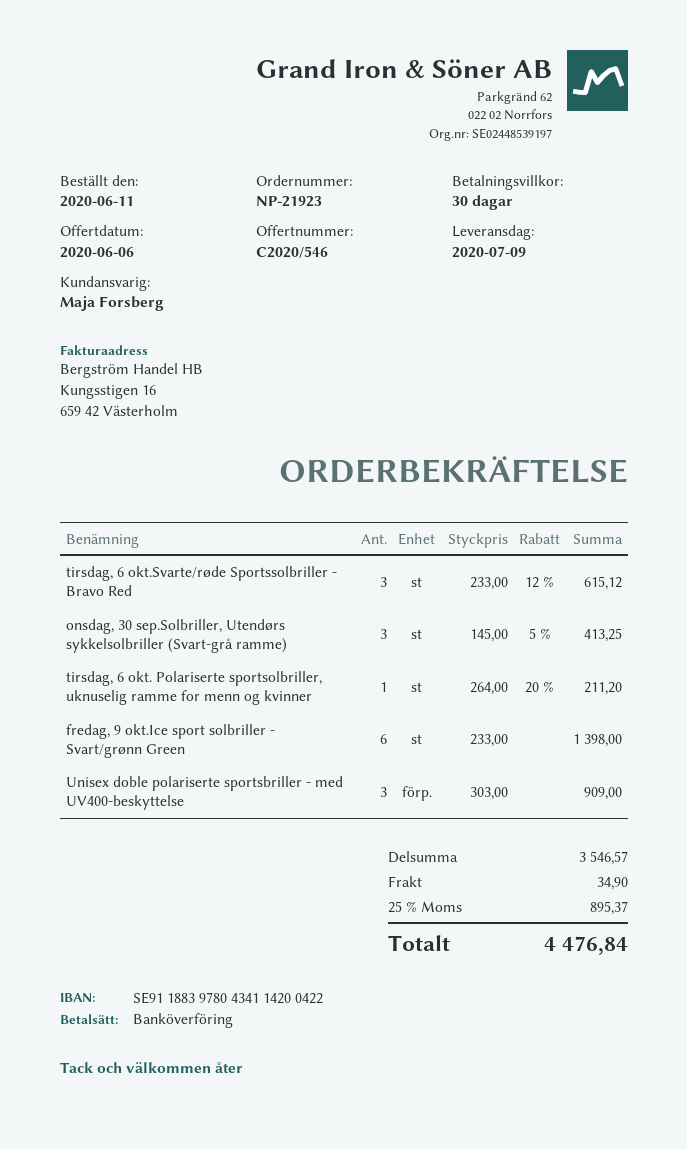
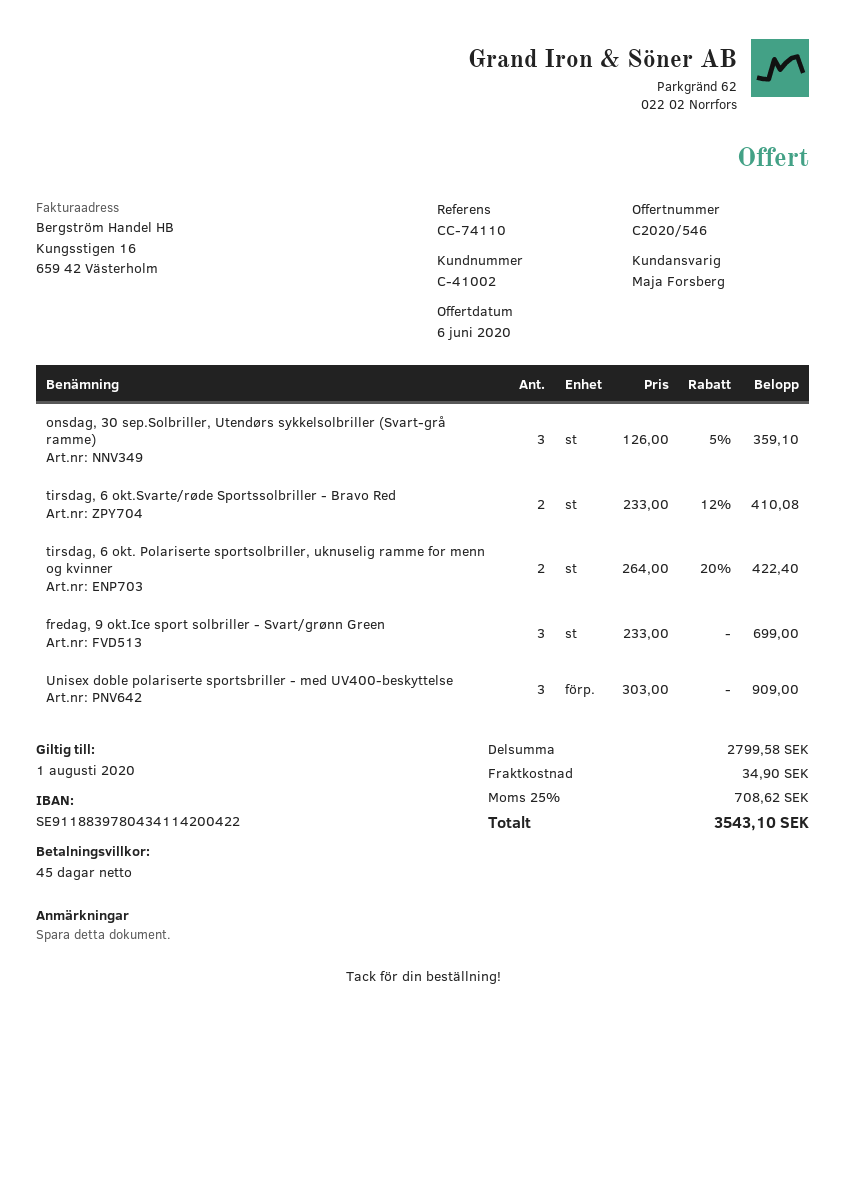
payment terms: 30 days -> 45 days
tirsdag, 6 okt.Svarte/røde Sportssolbriller - Bravo Red: 3 x 233.00 - 12% = 615.12 -> 2 x 233.00 - 12% = 410.08
onsdag, 30 sep.Solbriller, Utendørs sykkelsolbriller (Svart-grå ramme): 3 x 145.00 - 5% = 413.25 -> 3 x 126.00 - 5% = 359.10
tirsdag, 6 okt. Polariserte sportsolbriller, uknuselig ramme for menn og kvinner: 1 x 264.00 - 20% = 211.20 -> 2 x 264.00 - 20% = 422.40
fredag, 9 okt.Ice sport solbriller - Svart/grønn Green: 6 x 233.00 = 1398.00 -> 3 x 233.00 = 699.00
subtotal: 3546.57 -> 2799.58
tax: 25% = 895.37 -> 25% = 708.62
total: 4476.84 -> 3543.10

